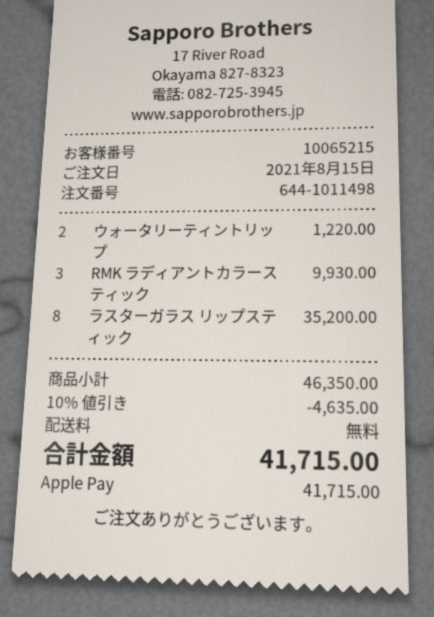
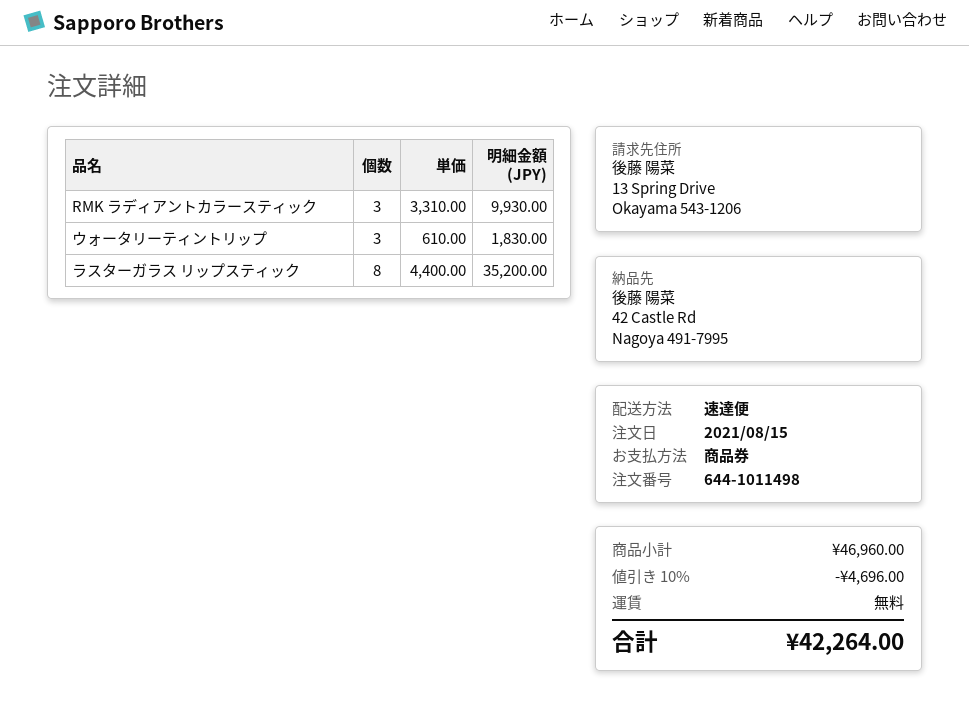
payment method: Apple Pay -> gift card
ウォータリーティントリップ: 2 for 1220.00 -> 3 for 1830.00
subtotal: 46350.00 -> 46960.00
discount: 10% = 4635.00 -> 10% = 4696.00
total: 41715.00 -> 42264.00

